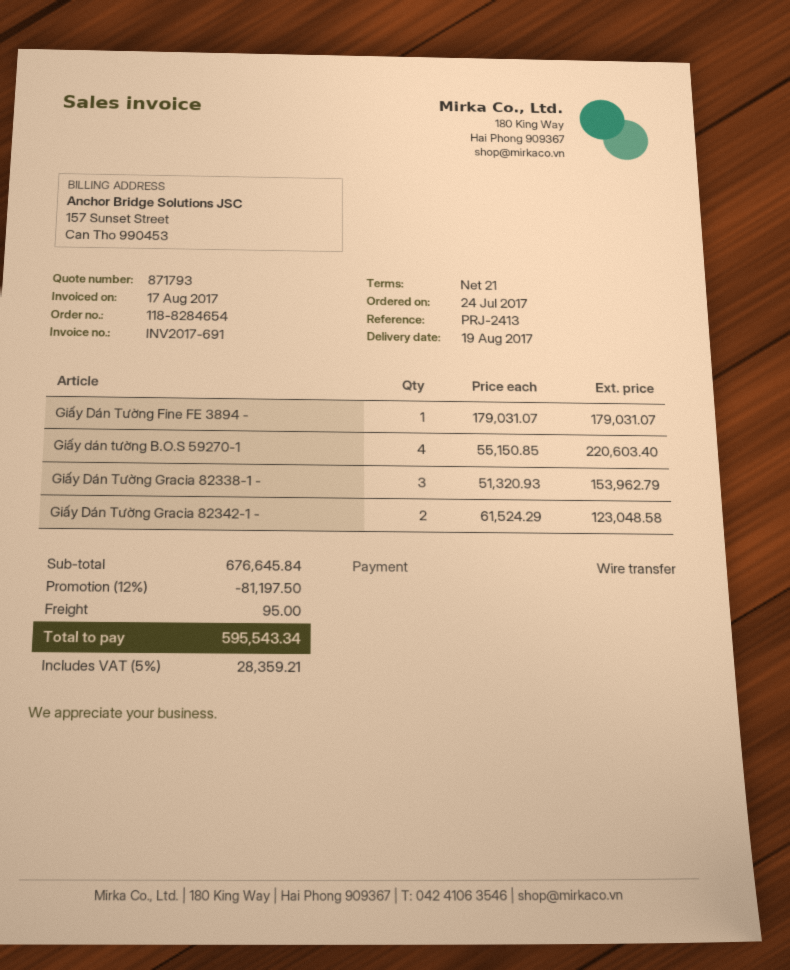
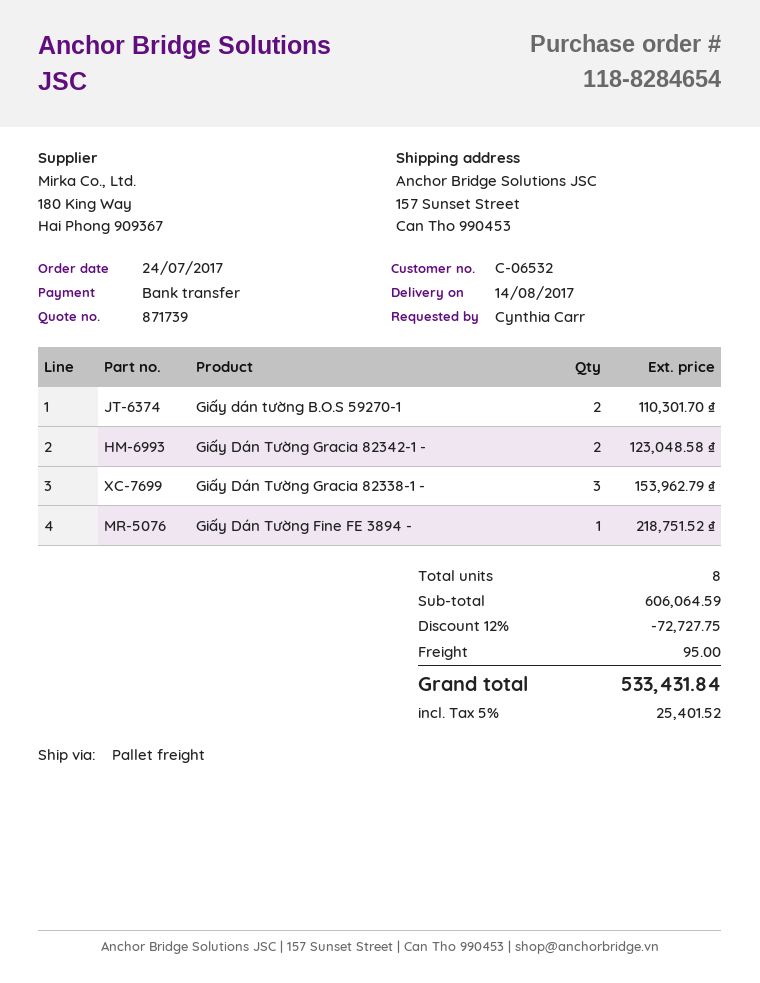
quote number: 871793 -> 871739
delivery date: 2017-08-19 -> 2017-08-14
Giấy Dán Tường Fine FE 3894 -: 1 for 179031.07 -> 1 for 218751.52
Giấy dán tường B.O.S 59270-1: 4 for 220603.40 -> 2 for 110301.70
subtotal: 676645.84 -> 606064.59
discount: 12% = 81197.50 -> 12% = 72727.75
tax: 5% = 28359.21 -> 5% = 25401.52
total: 595543.34 -> 533431.84

